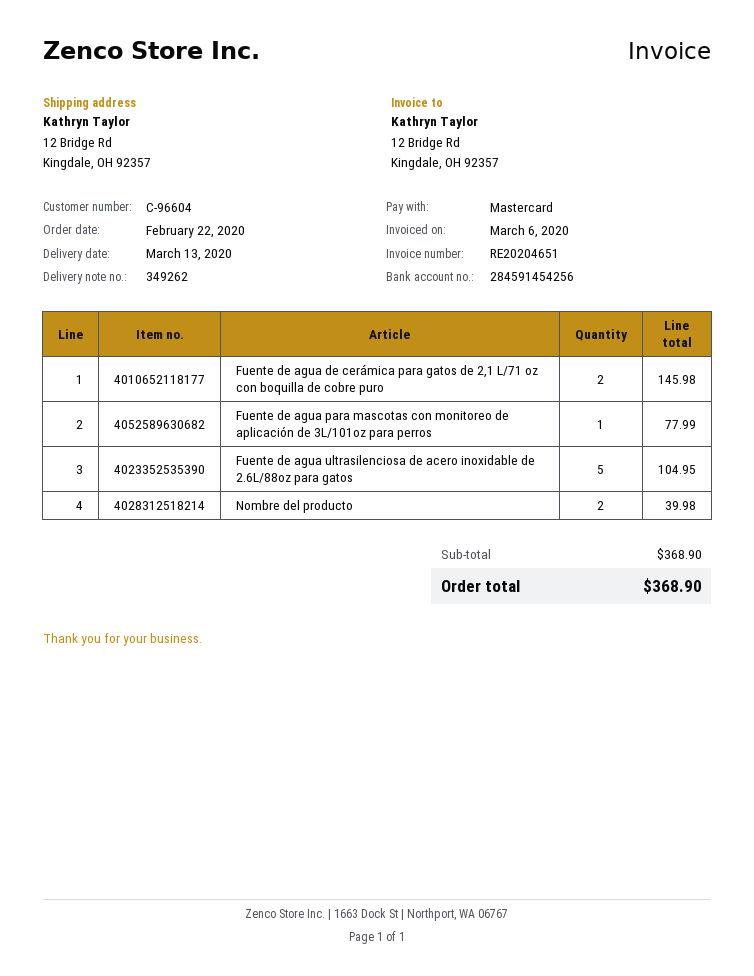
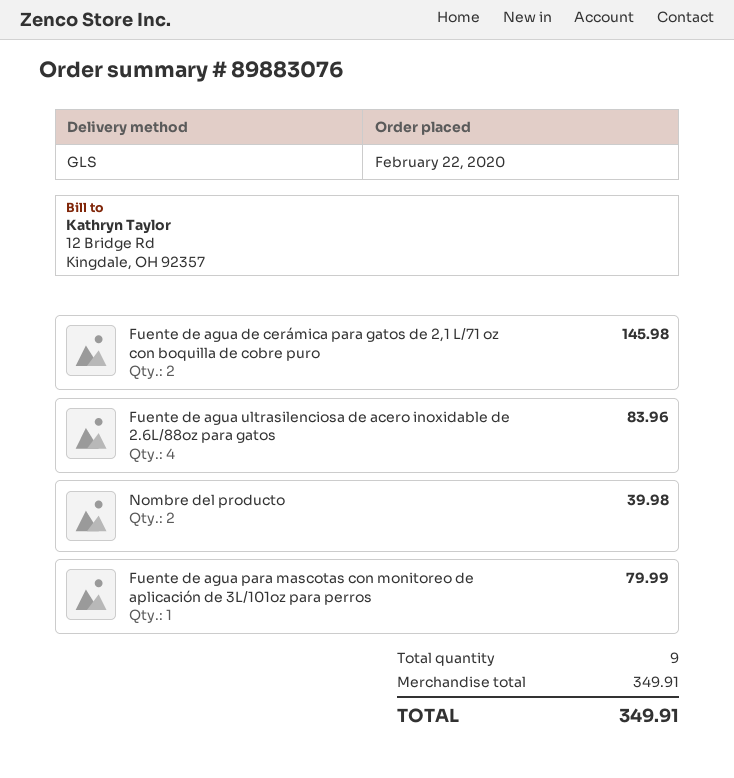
Fuente de agua para mascotas con monitoreo de aplicación de 3L/101oz para perros: 1 for 77.99 -> 1 for 79.99
Fuente de agua ultrasilenciosa de acero inoxidable de 2.6L/88oz para gatos: 5 for 104.95 -> 4 for 83.96
subtotal: 368.90 -> 349.91
total: 368.90 -> 349.91

